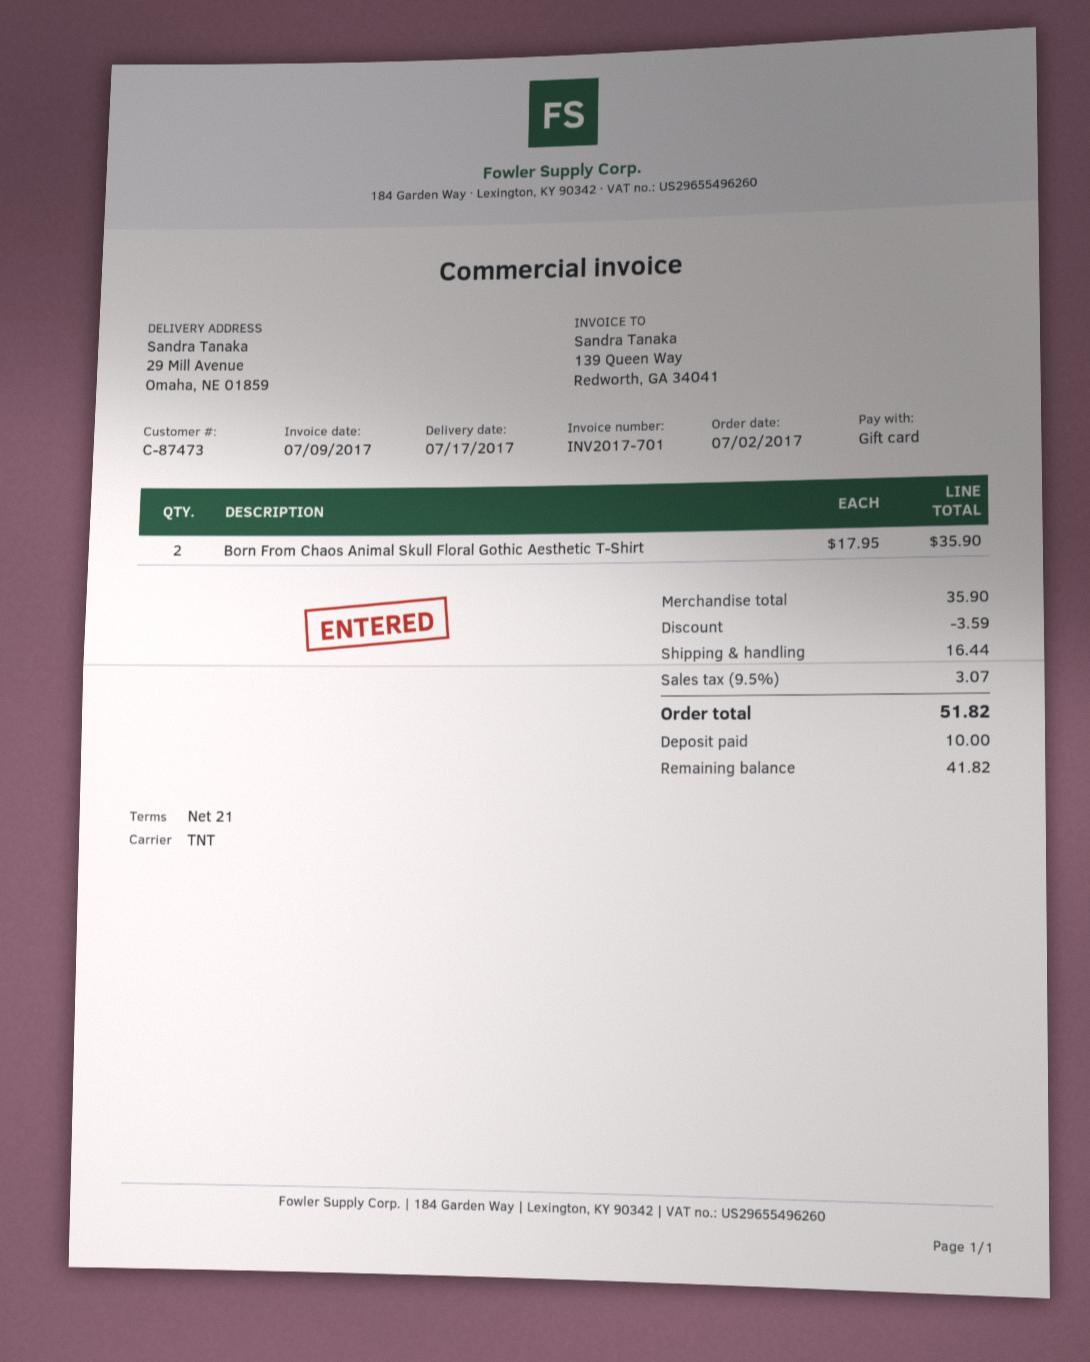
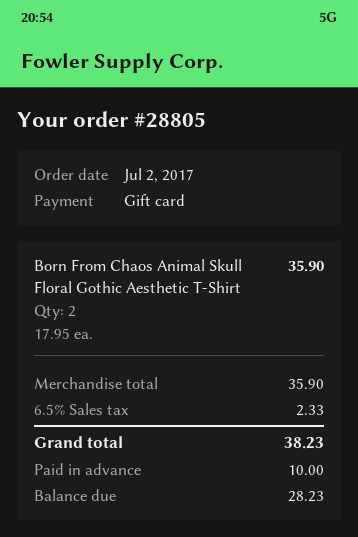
discount: 3.59 -> none
shipping: 16.44 -> none
tax: 9.5% = 3.07 -> 6.5% = 2.33
total: 51.82 -> 38.23
balance: 41.82 -> 28.23

